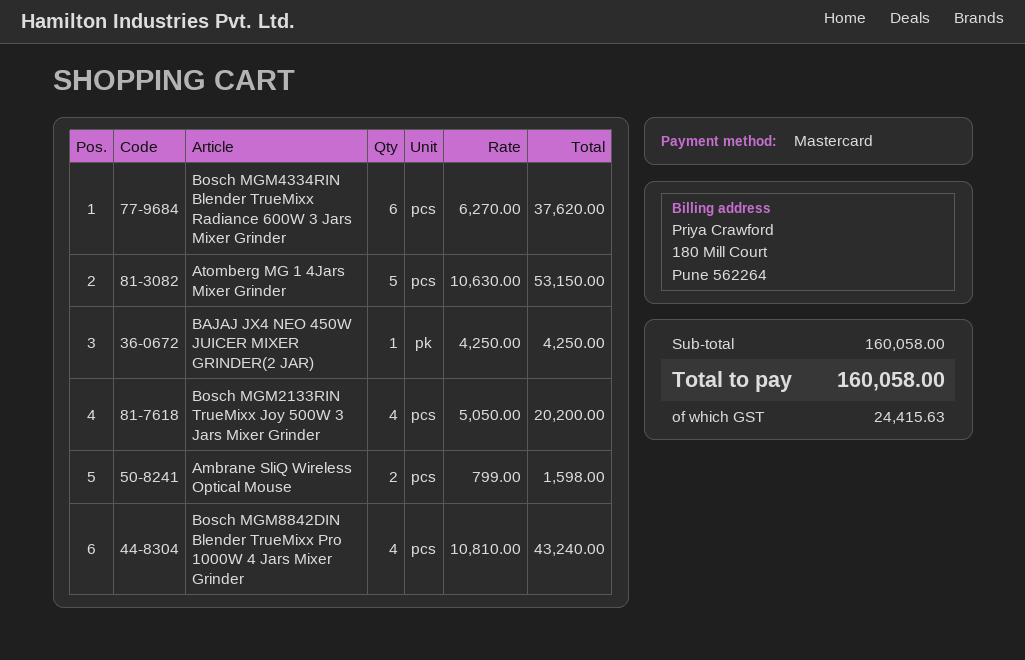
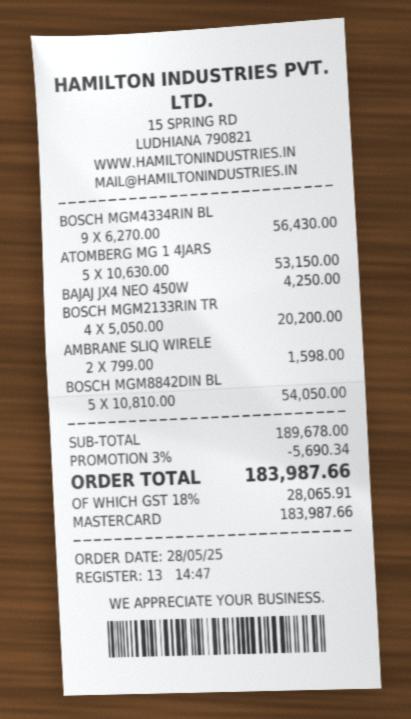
Bosch MGM4334RIN Blender TrueMixx Radiance 600W 3 Jars Mixer Grinder: 6 x 6270.00 = 37620.00 -> 9 x 6270.00 = 56430.00
Bosch MGM8842DIN Blender TrueMixx Pro 1000W 4 Jars Mixer Grinder: 4 x 10810.00 = 43240.00 -> 5 x 10810.00 = 54050.00
subtotal: 160058.00 -> 189678.00
discount: none -> 3% = 5690.34
tax: 24415.63 -> 28065.91
total: 160058.00 -> 183987.66

